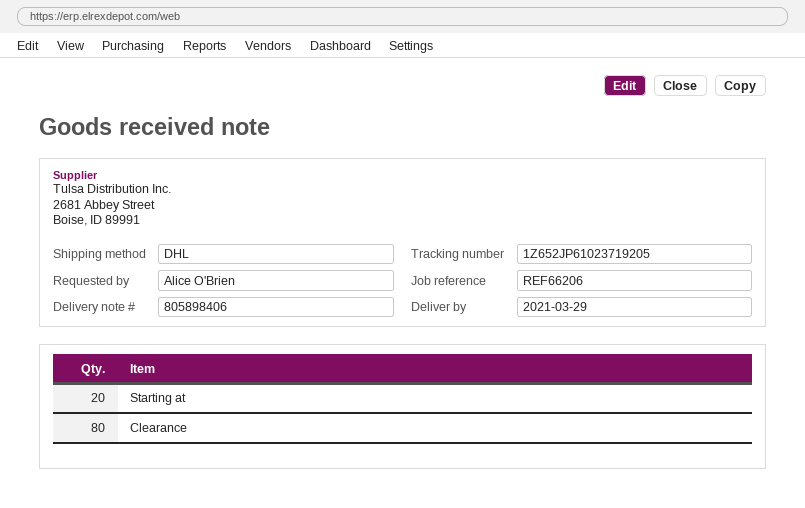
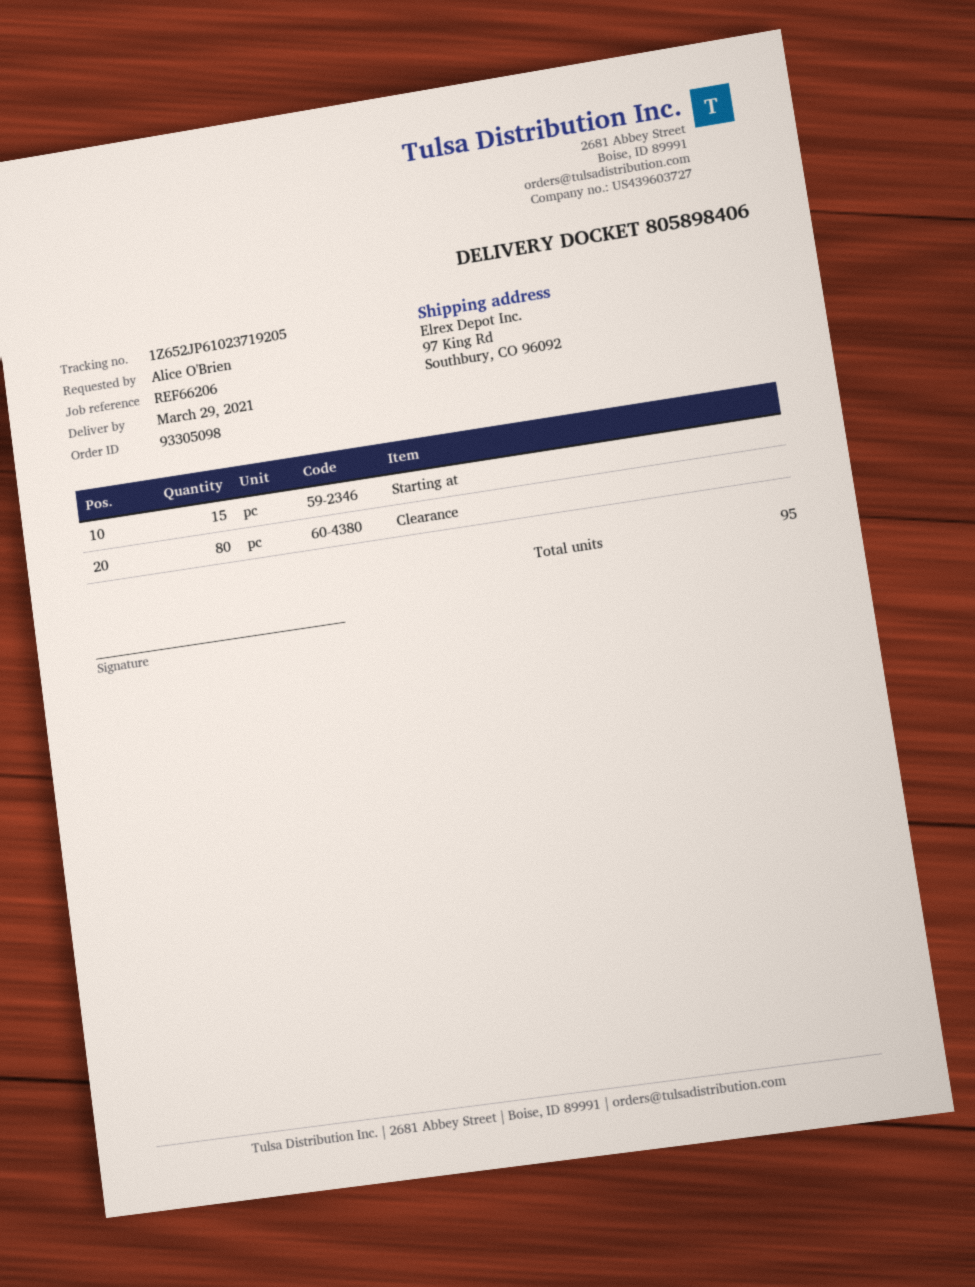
Starting at: 20 -> 15

